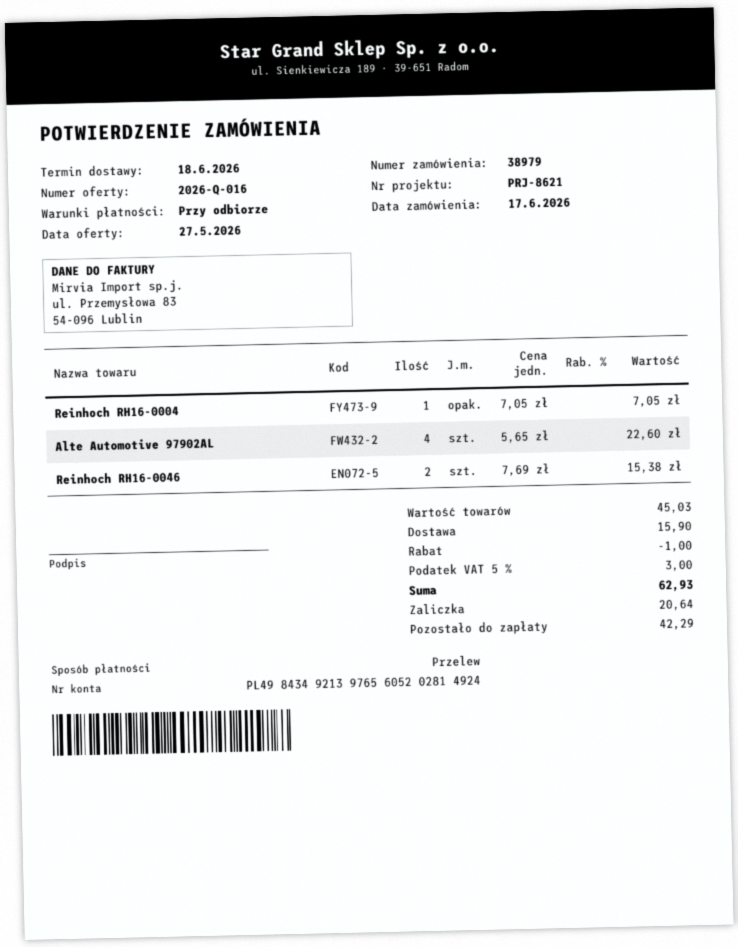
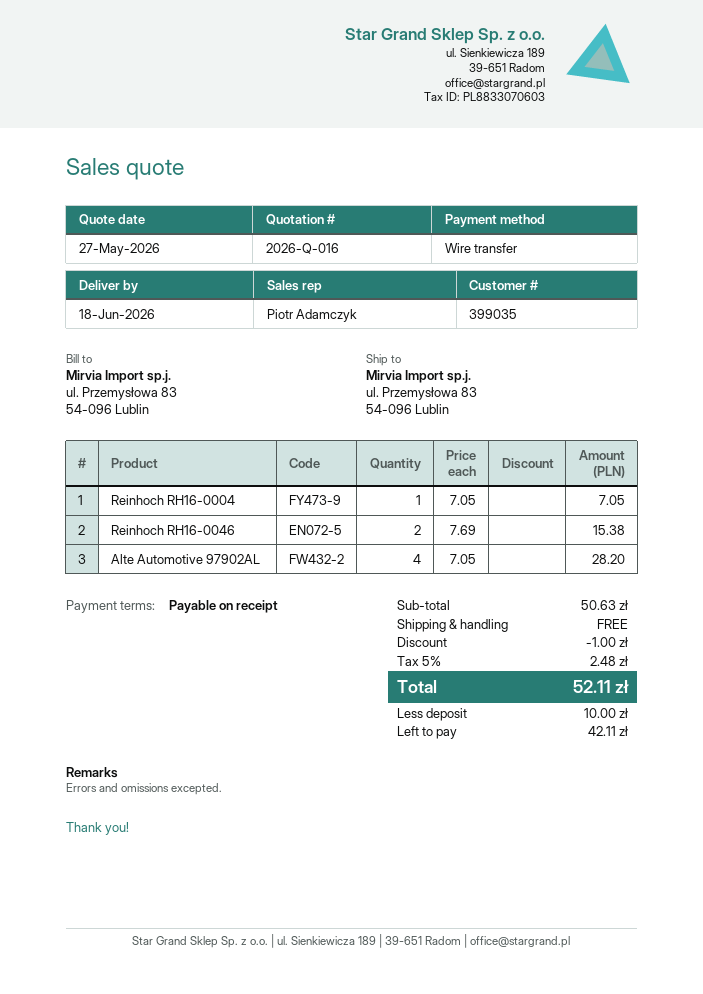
Alte Automotive 97902AL: 4 x 5.65 = 22.60 -> 4 x 7.05 = 28.20
subtotal: 45.03 -> 50.63
shipping: 15.90 -> 0.00
tax: 5% = 3.00 -> 5% = 2.48
total: 62.93 -> 52.11
deposit: 20.64 -> 10.00
balance: 42.29 -> 42.11

